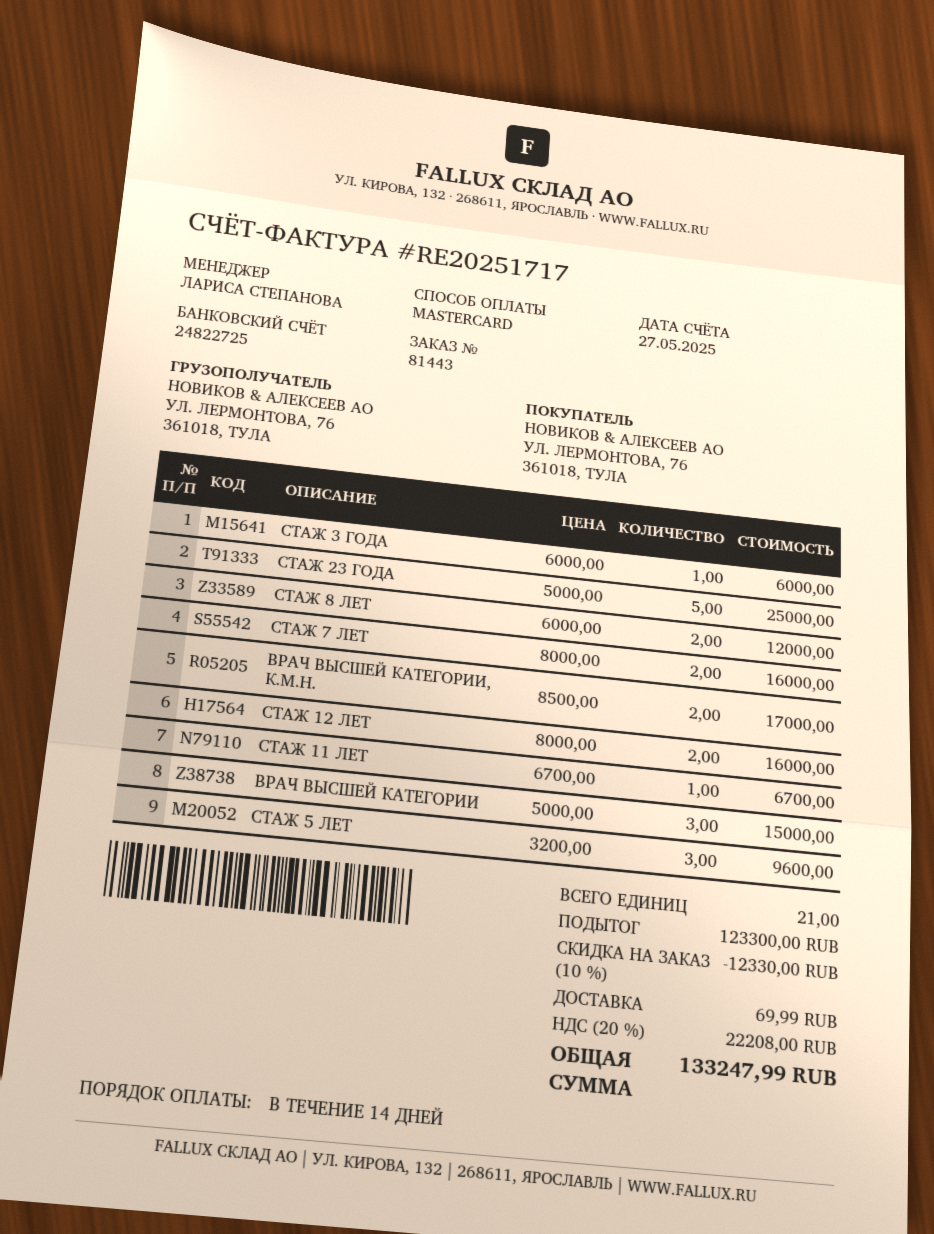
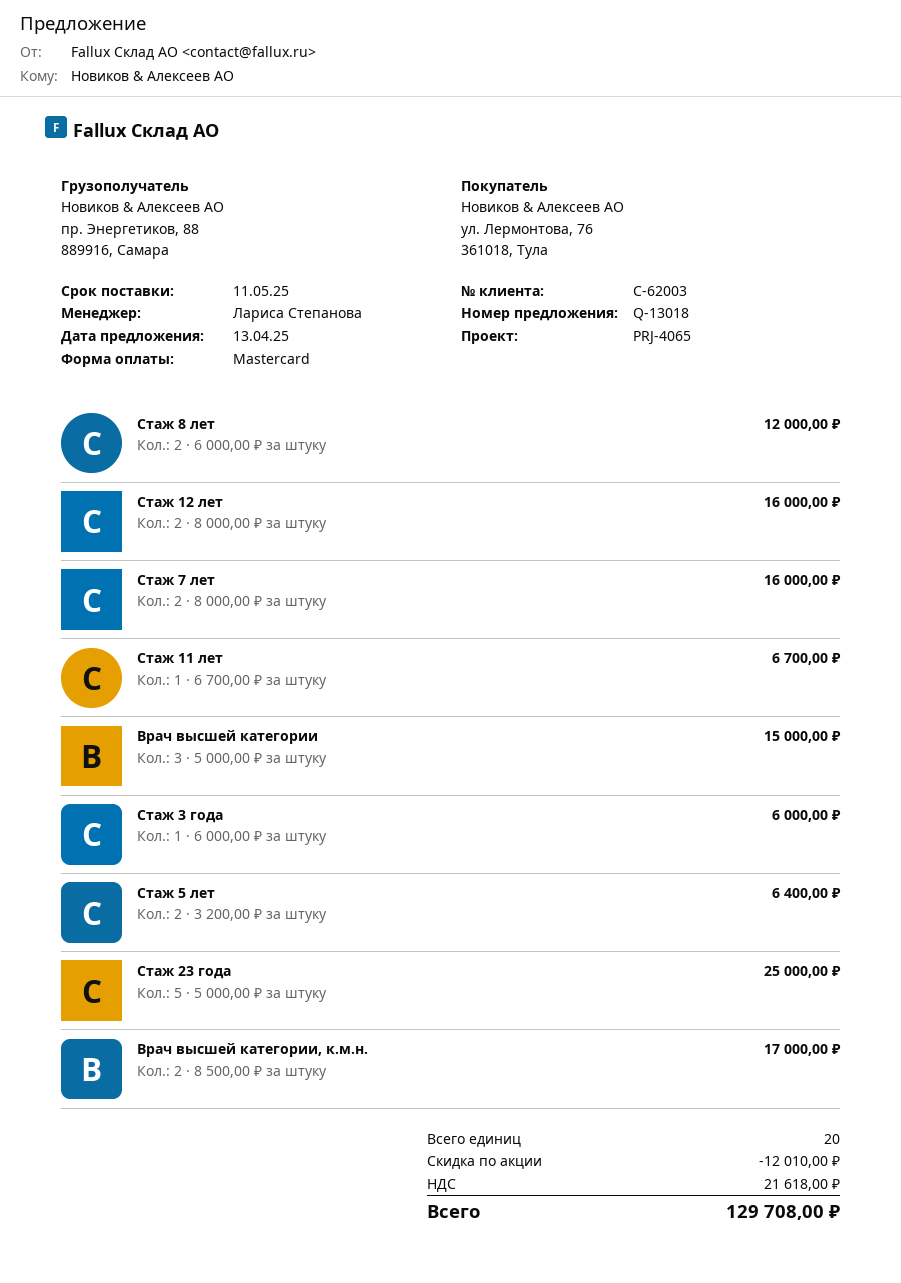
ship to: УЛ. ЛЕРМОНТОВА, 76, 361018, ТУЛА -> пр. Энергетиков, 88, 889916, Самара
СТАЖ 5 ЛЕТ: 3 x 3200.00 = 9600.00 -> 2 x 3200.00 = 6400.00
total quantity: 21 -> 20
discount: 12330.00 -> 12010.00
shipping: 69.99 -> none
tax: 22208.00 -> 21618.00
total: 133247.99 -> 129708.00

